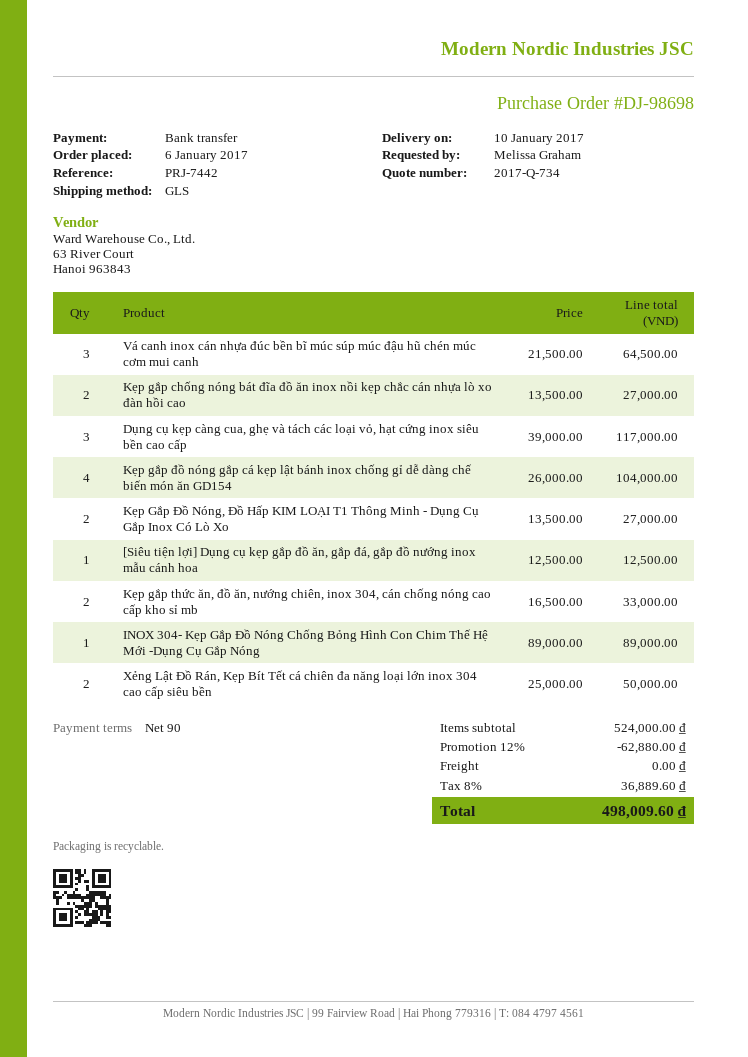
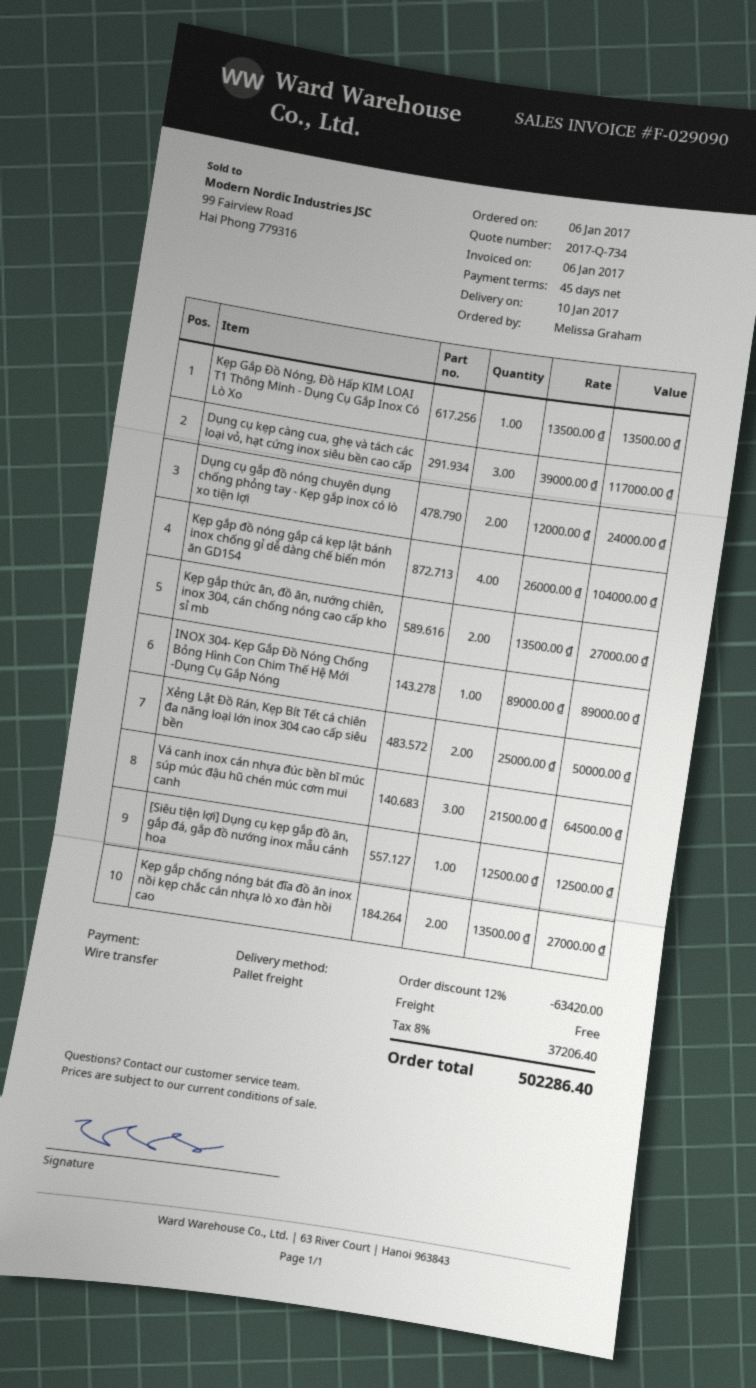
payment terms: 90 days -> 45 days
shipping method: GLS -> pallet freight
Kẹp Gắp Đồ Nóng, Đồ Hấp KIM LOẠI T1 Thông Minh - Dụng Cụ Gắp Inox Có Lò Xo: 2 x 13500.00 = 27000.00 -> 1 x 13500.00 = 13500.00
Kẹp gắp thức ăn, đồ ăn, nướng chiên, inox 304, cán chống nóng cao cấp kho sỉ mb: 2 x 16500.00 = 33000.00 -> 2 x 13500.00 = 27000.00
Dụng cụ gắp đồ nóng chuyên dụng chống phỏng tay - Kẹp gắp inox có lò xo tiện lợi: none -> 2 x 12000.00 = 24000.00
discount: 12% = 62880.00 -> 12% = 63420.00
tax: 8% = 36889.60 -> 8% = 37206.40
total: 498009.60 -> 502286.40

